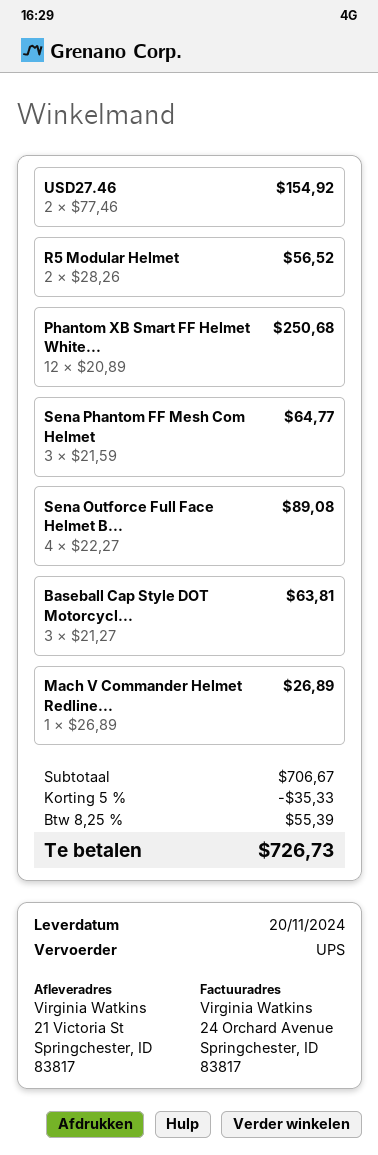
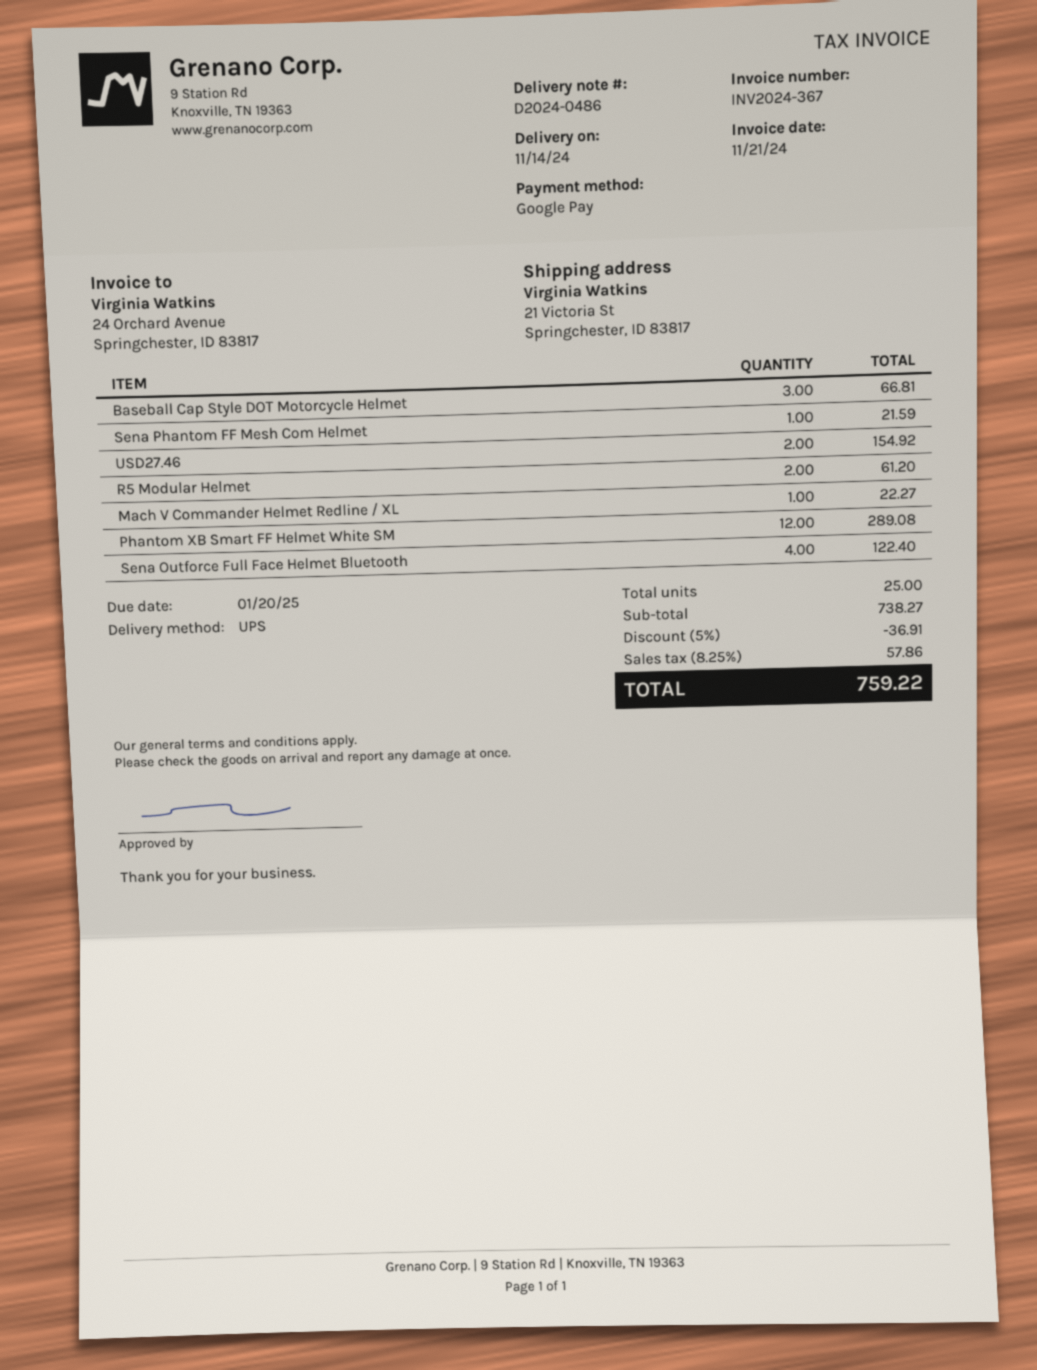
delivery date: 2024-11-20 -> 2024-11-14
R5 Modular Helmet: 2 for 56.52 -> 2 for 61.20
Phantom XB Smart FF Helmet White...: 12 for 250.68 -> 12 for 289.08
Sena Phantom FF Mesh Com Helmet: 3 for 64.77 -> 1 for 21.59
Sena Outforce Full Face Helmet B...: 4 for 89.08 -> 4 for 122.40
Baseball Cap Style DOT Motorcycl...: 3 for 63.81 -> 3 for 66.81
Mach V Commander Helmet Redline...: 1 for 26.89 -> 1 for 22.27
subtotal: 706.67 -> 738.27
discount: 5% = 35.33 -> 5% = 36.91
tax: 8.25% = 55.39 -> 8.25% = 57.86
total: 726.73 -> 759.22

